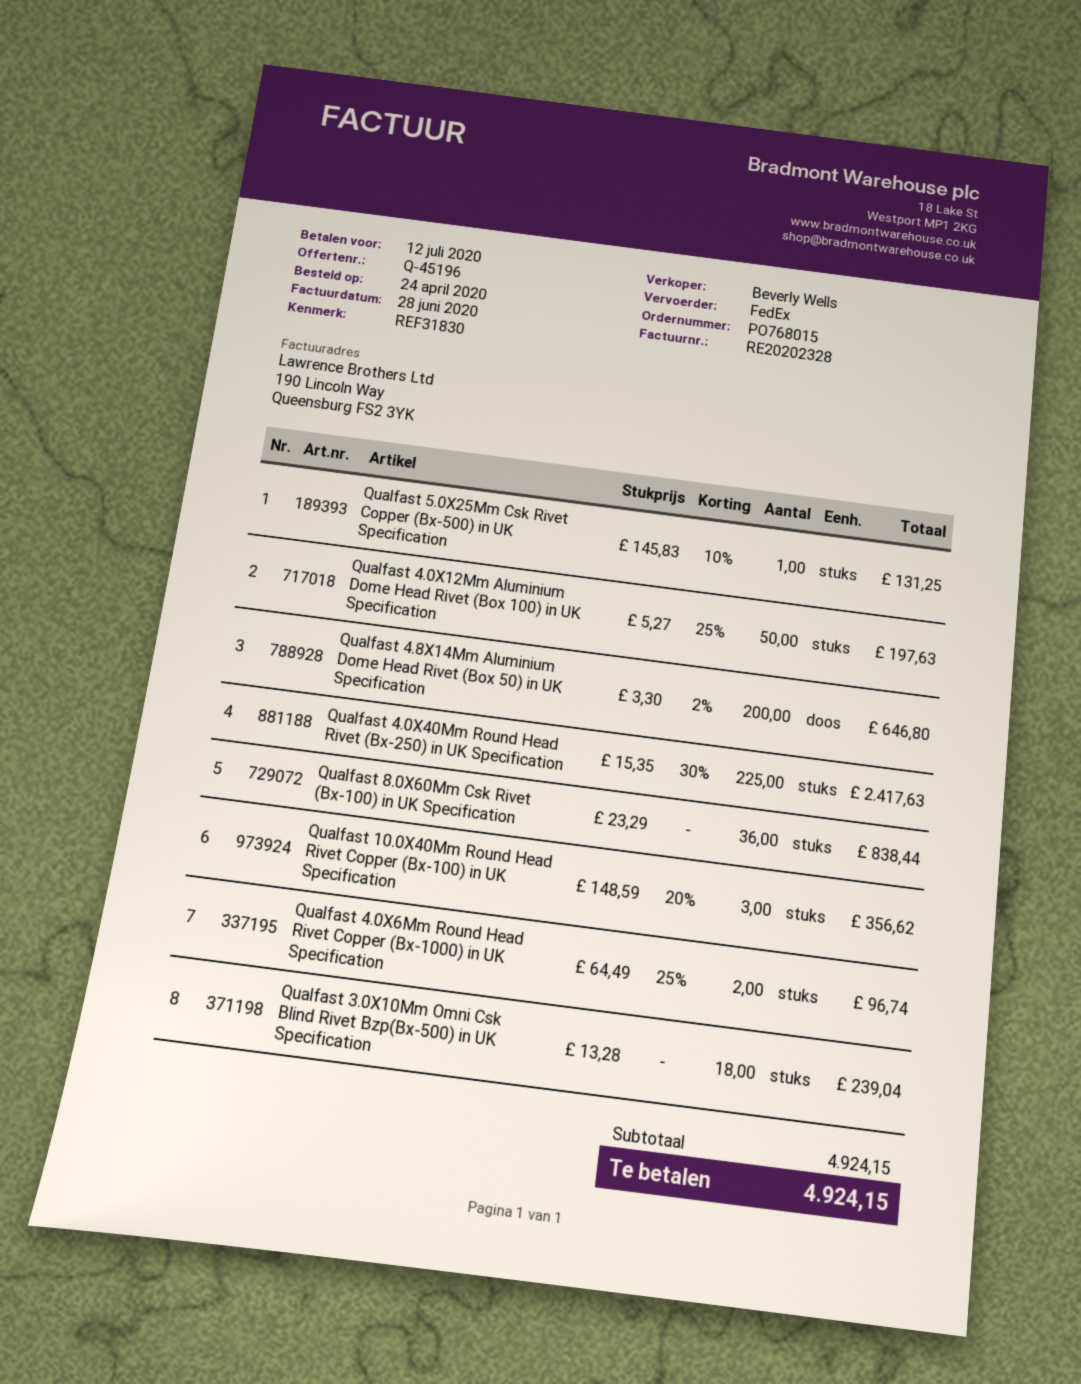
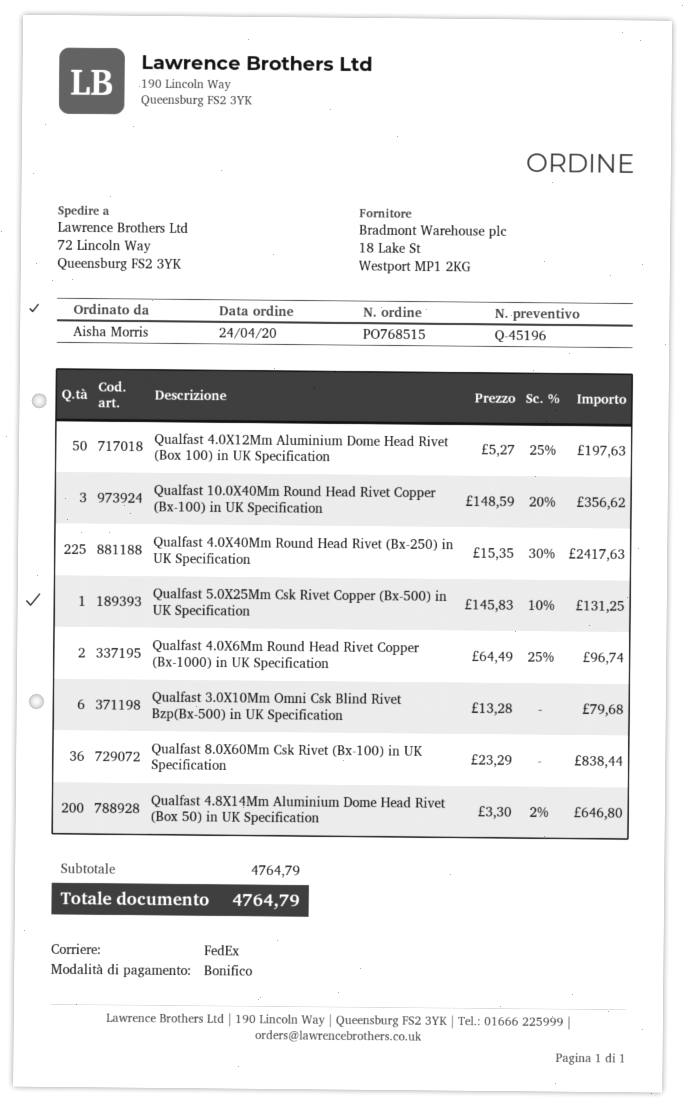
order number: PO768015 -> PO768515
Qualfast 3.0X10Mm Omni Csk Blind Rivet Bzp(Bx-500) in UK Specification: 18 x 13.28 = 239.04 -> 6 x 13.28 = 79.68
subtotal: 4924.15 -> 4764.79
total: 4924.15 -> 4764.79

